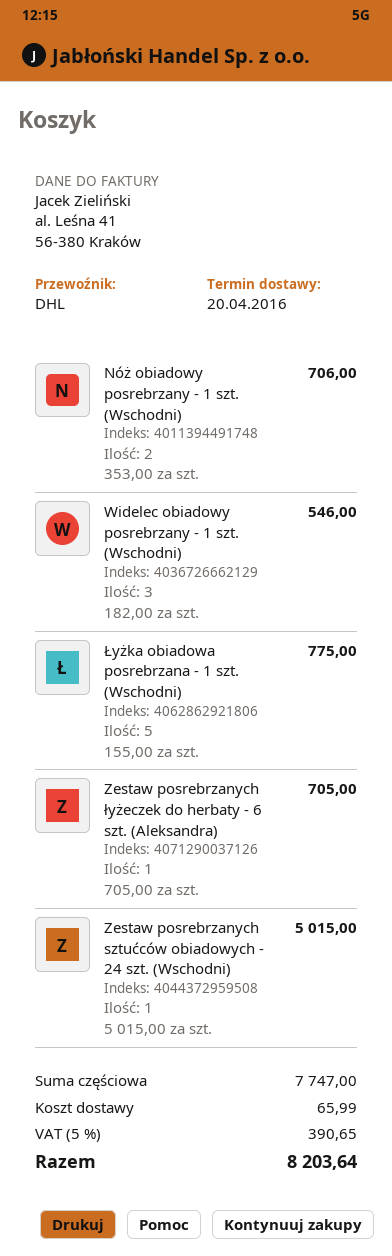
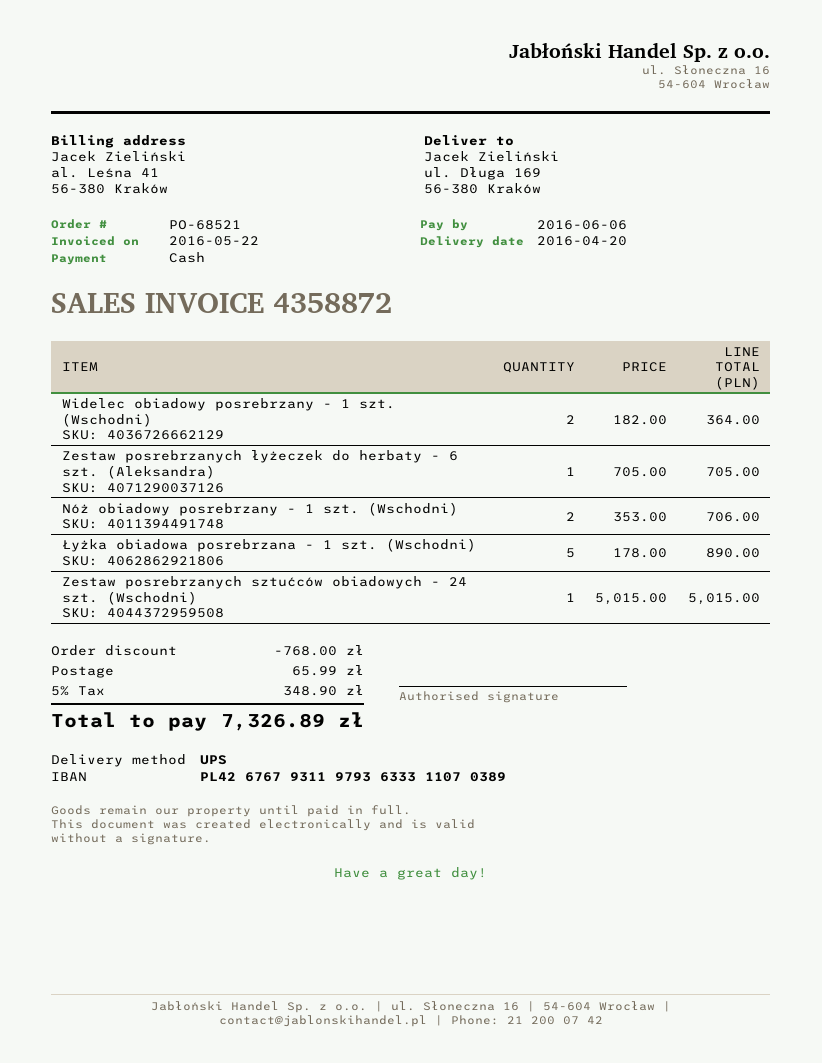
shipping method: DHL -> UPS
Widelec obiadowy posrebrzany - 1 szt. (Wschodni): 3 x 182.00 = 546.00 -> 2 x 182.00 = 364.00
Łyżka obiadowa posrebrzana - 1 szt. (Wschodni): 5 x 155.00 = 775.00 -> 5 x 178.00 = 890.00
discount: none -> 768.00
tax: 5% = 390.65 -> 5% = 348.90
total: 8203.64 -> 7326.89

